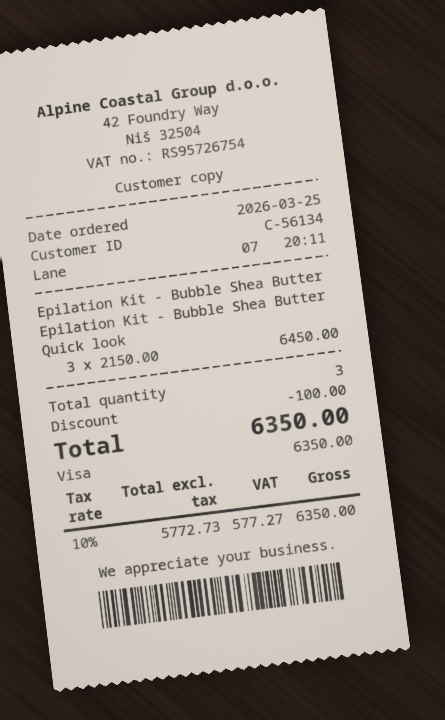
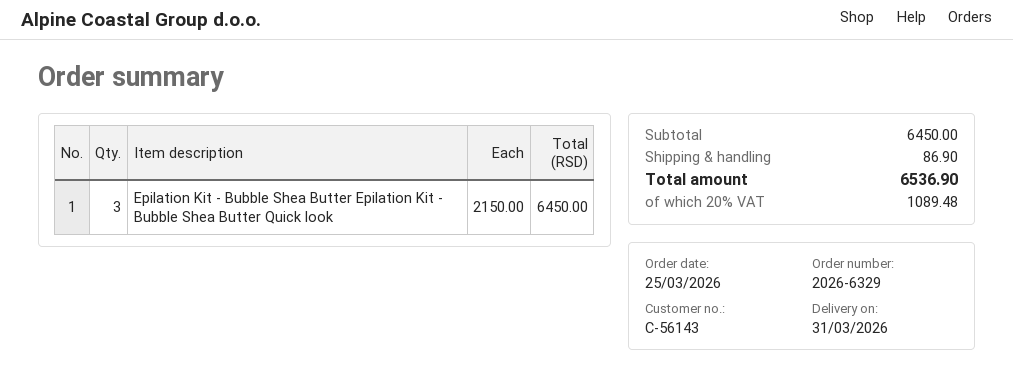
customer number: C-56134 -> C-56143
discount: 100.00 -> none
shipping: none -> 86.90
tax: 10% = 577.27 -> 20% = 1089.48
total: 6350.00 -> 6536.90

